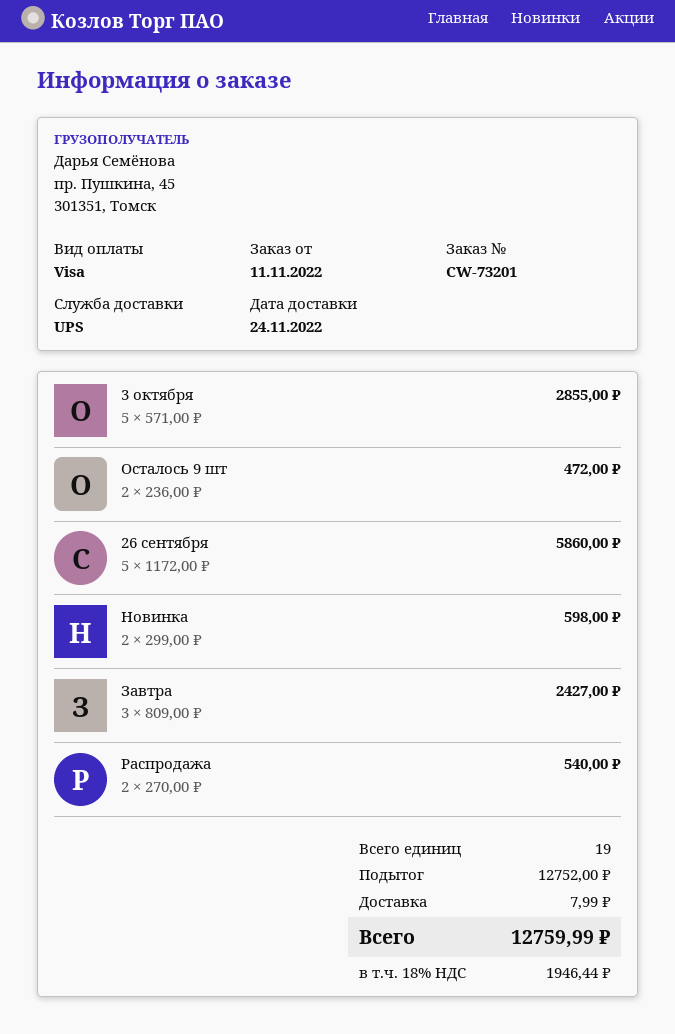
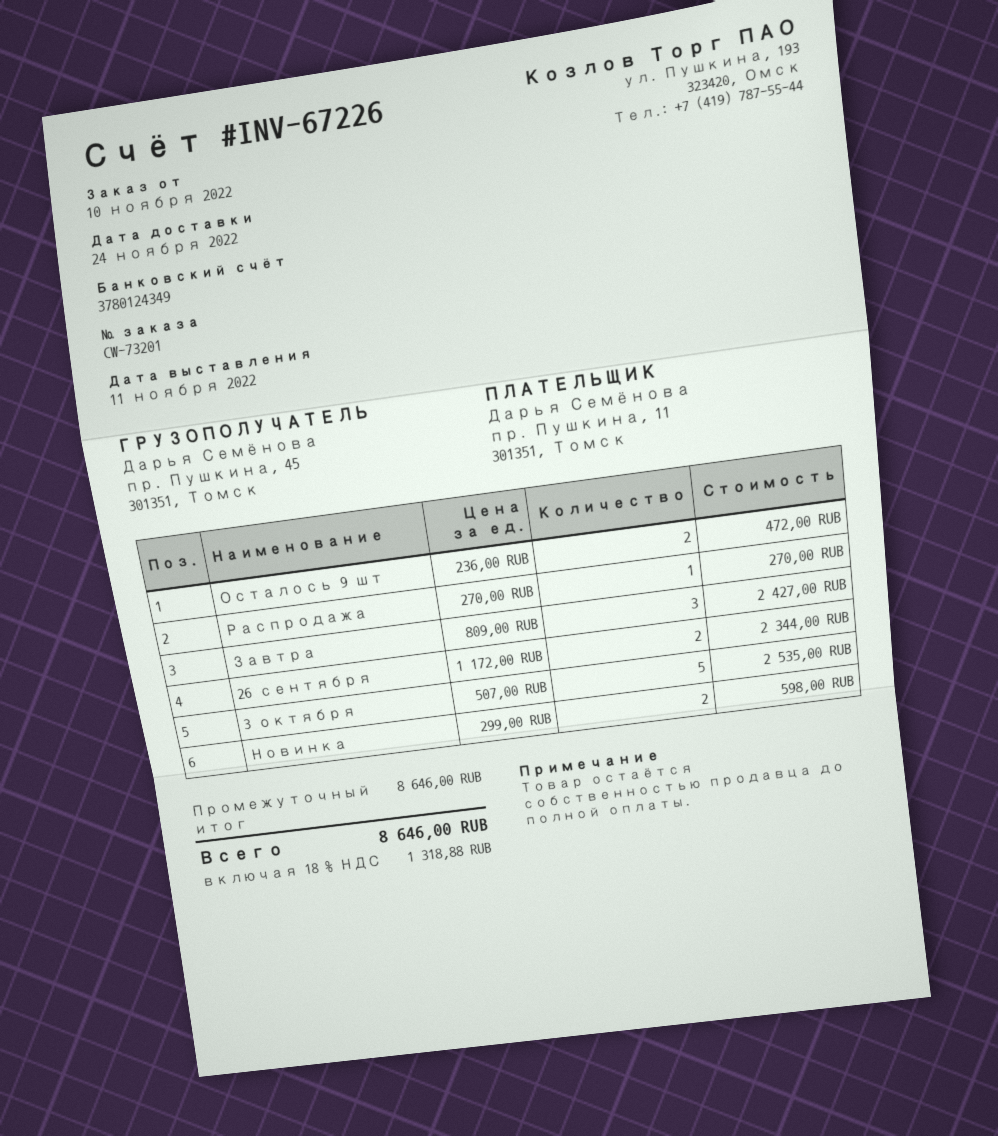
order date: 2022-11-11 -> 2022-11-10
3 октября: 5 x 571.00 = 2855.00 -> 5 x 507.00 = 2535.00
26 сентября: 5 x 1172.00 = 5860.00 -> 2 x 1172.00 = 2344.00
Распродажа: 2 x 270.00 = 540.00 -> 1 x 270.00 = 270.00
subtotal: 12752.00 -> 8646.00
shipping: 7.99 -> none
tax: 18% = 1946.44 -> 18% = 1318.88
total: 12759.99 -> 8646.00

